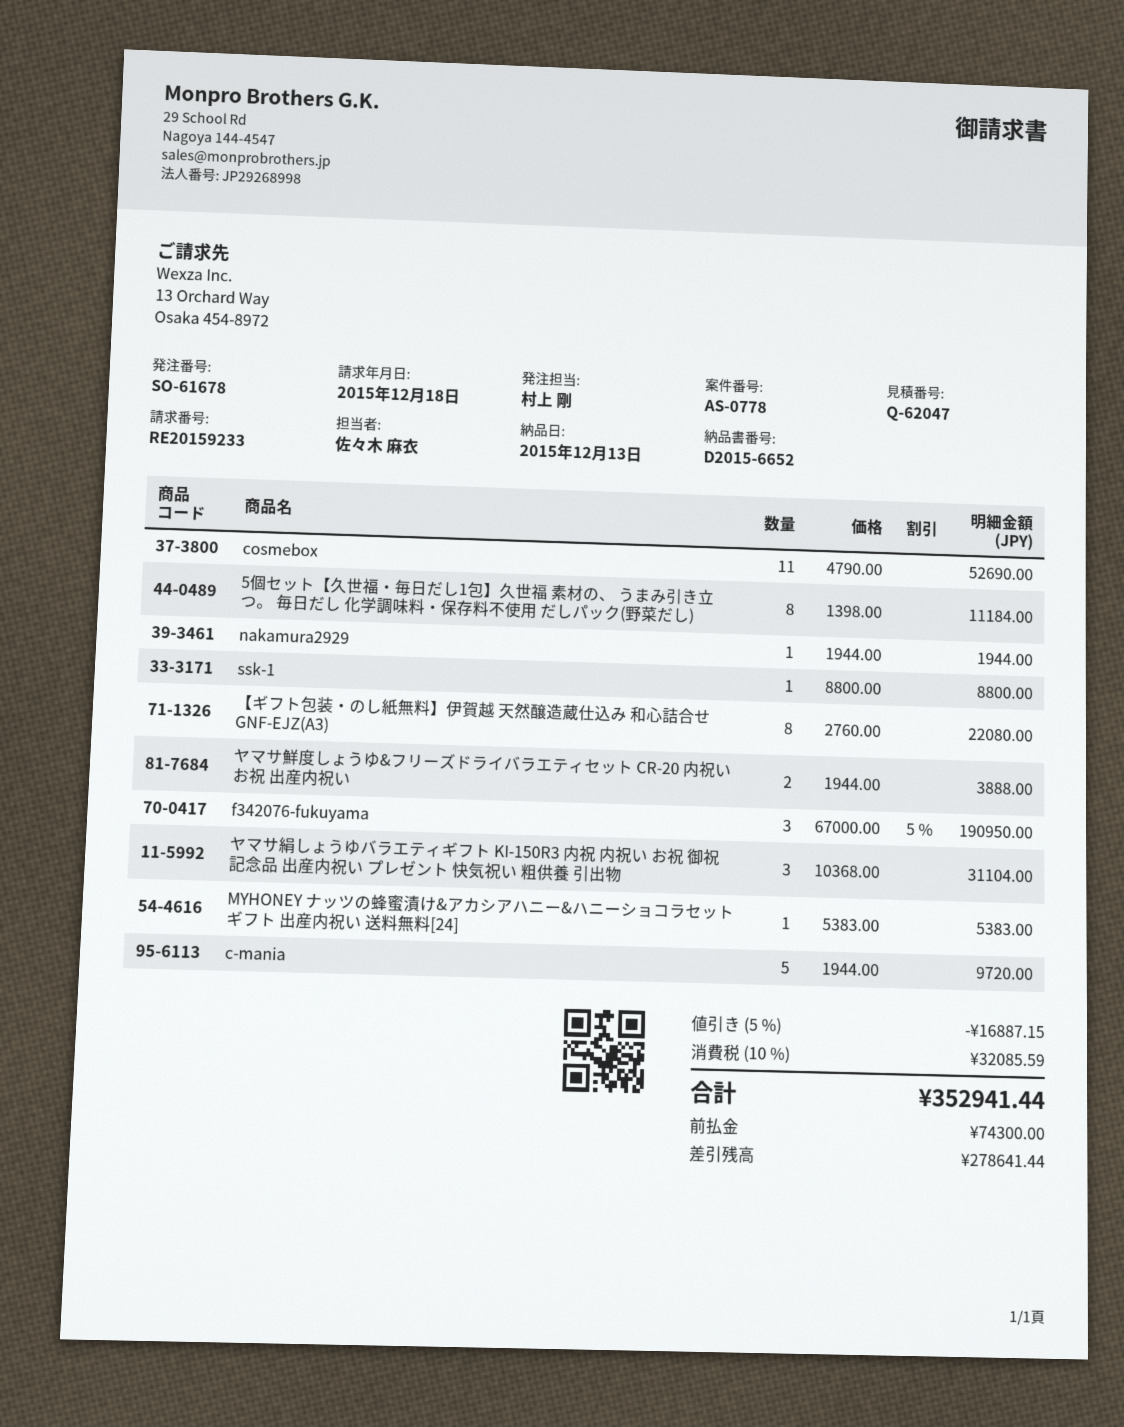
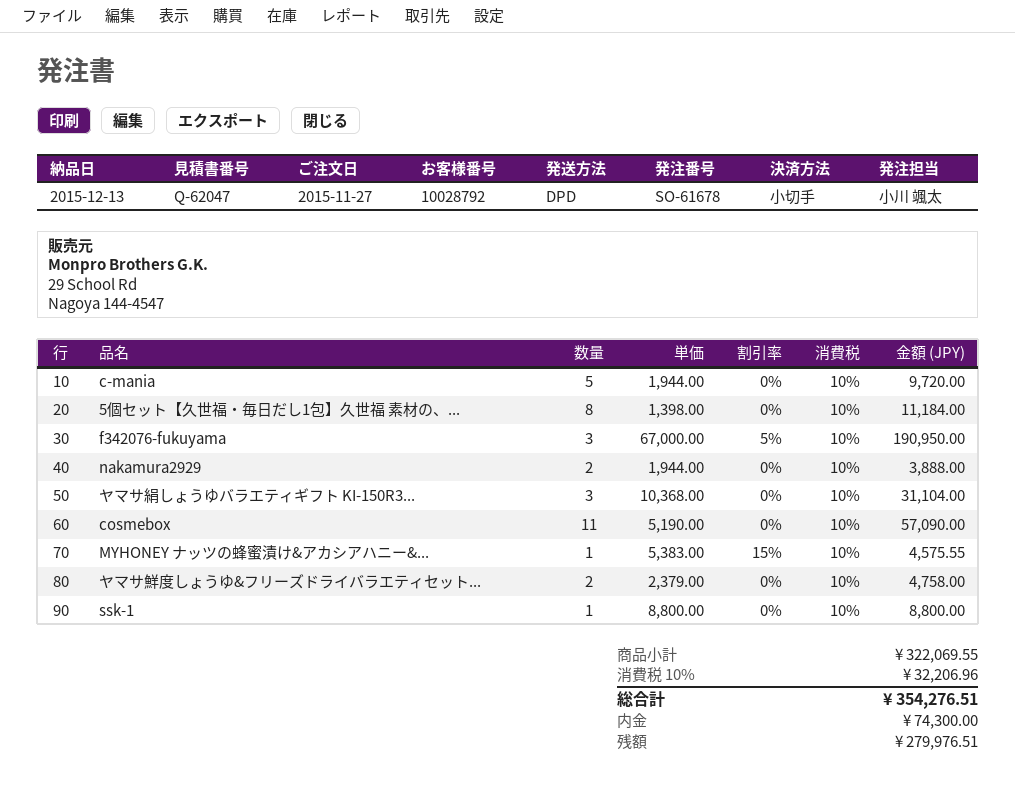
ordered by: 村上 剛 -> 小川 颯太
cosmebox: 11 x 4790.00 = 52690.00 -> 11 x 5190.00 = 57090.00
nakamura2929: 1 x 1944.00 = 1944.00 -> 2 x 1944.00 = 3888.00
【ギフト包装・のし紙無料】伊賀越 天然醸造蔵仕込み 和心詰合せ GNF-EJZ(A3): 8 x 2760.00 = 22080.00 -> none
ヤマサ鮮度しょうゆ&フリーズドライバラエティセット CR-20 内祝い お祝 出産内祝い: 2 x 1944.00 = 3888.00 -> 2 x 2379.00 = 4758.00
MYHONEY ナッツの蜂蜜漬け&アカシアハニー&ハニーショコラセット ギフト 出産内祝い 送料無料[24]: 1 x 5383.00 = 5383.00 -> 1 x 5383.00 - 15% = 4575.55
discount: 5% = 16887.15 -> none
tax: 10% = 32085.59 -> 10% = 32206.96
total: 352941.44 -> 354276.51
balance: 278641.44 -> 279976.51

